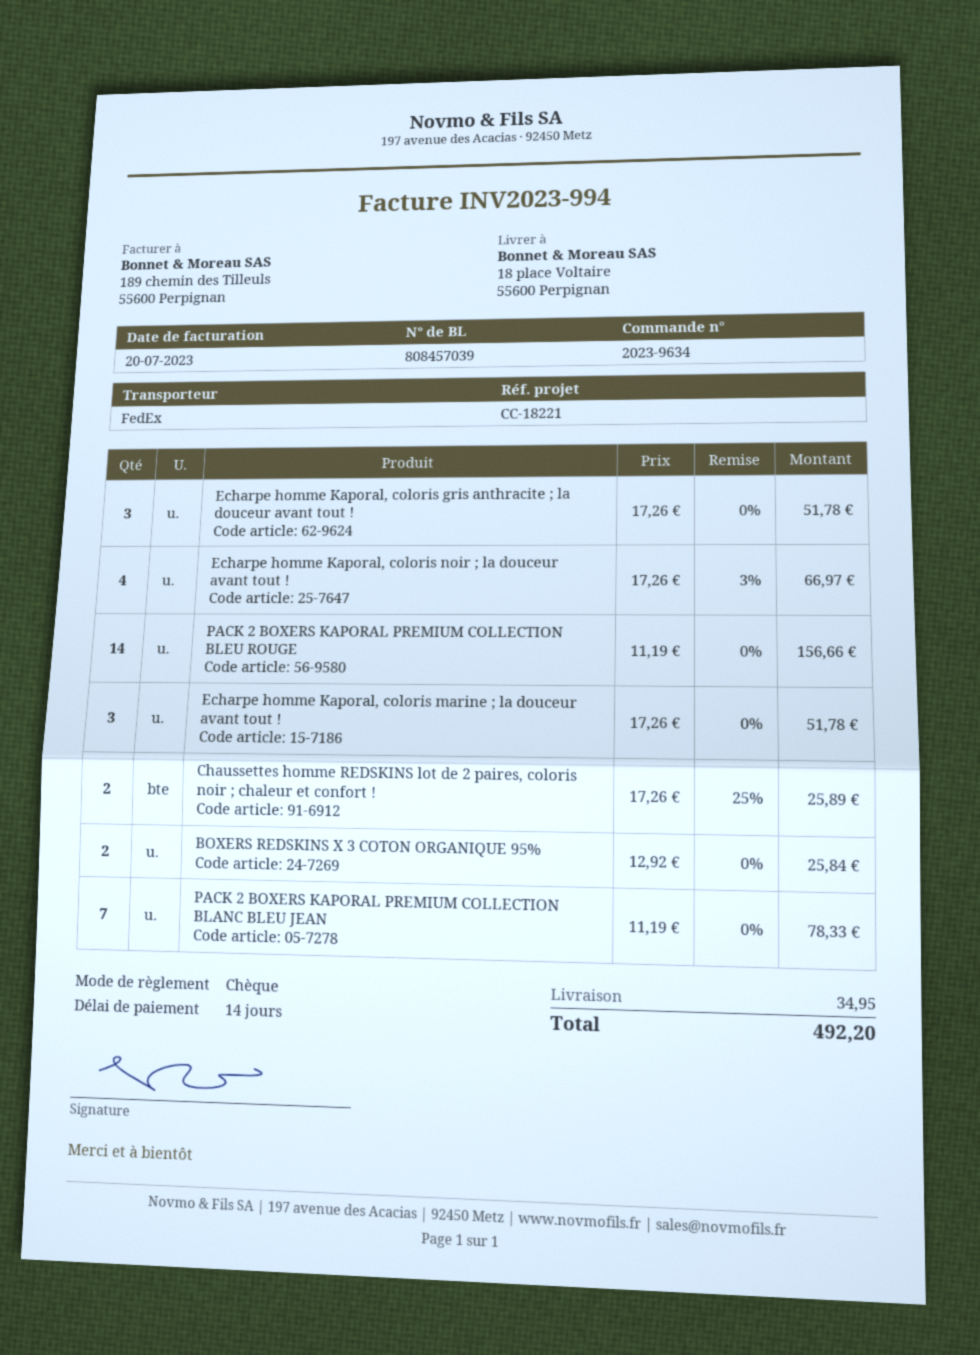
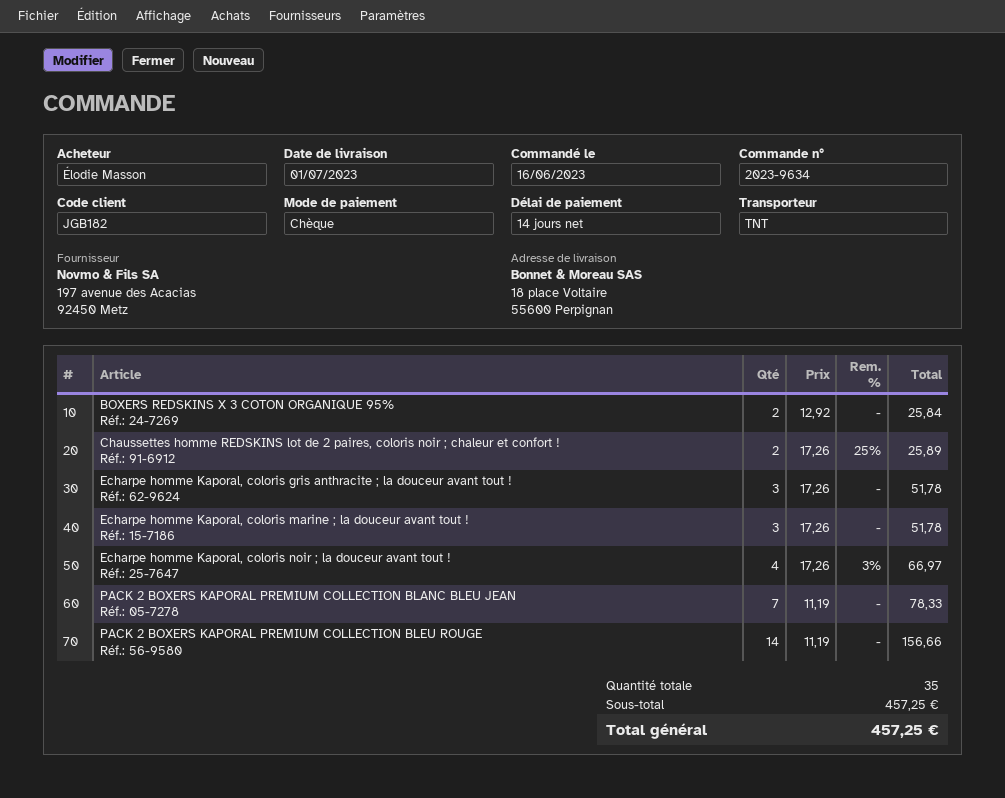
shipping method: FedEx -> TNT
shipping: 34.95 -> none
total: 492.20 -> 457.25

